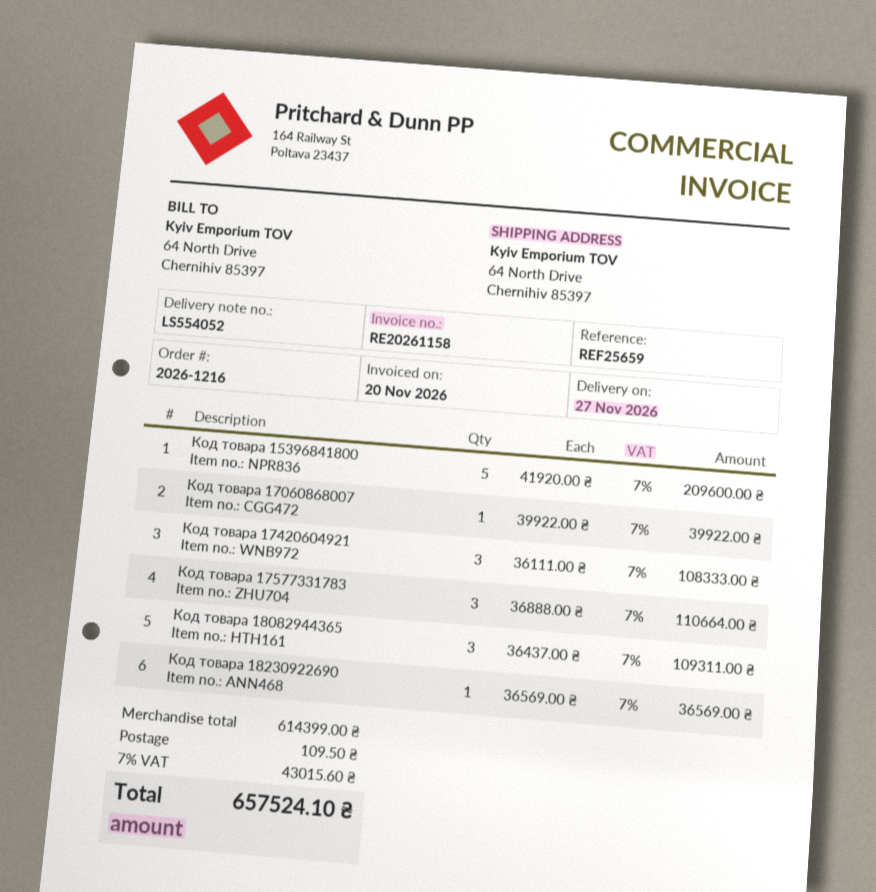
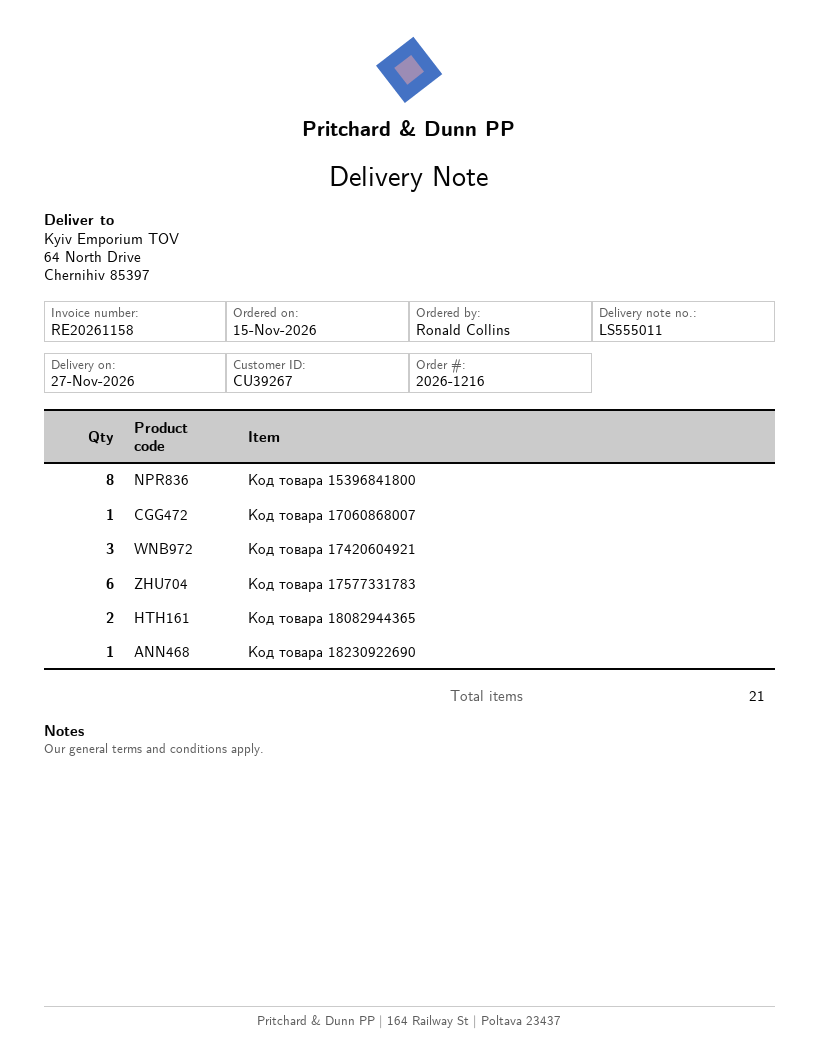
delivery note number: LS554052 -> LS555011
Код товара 15396841800: 5 -> 8
Код товара 17577331783: 3 -> 6
Код товара 18082944365: 3 -> 2

